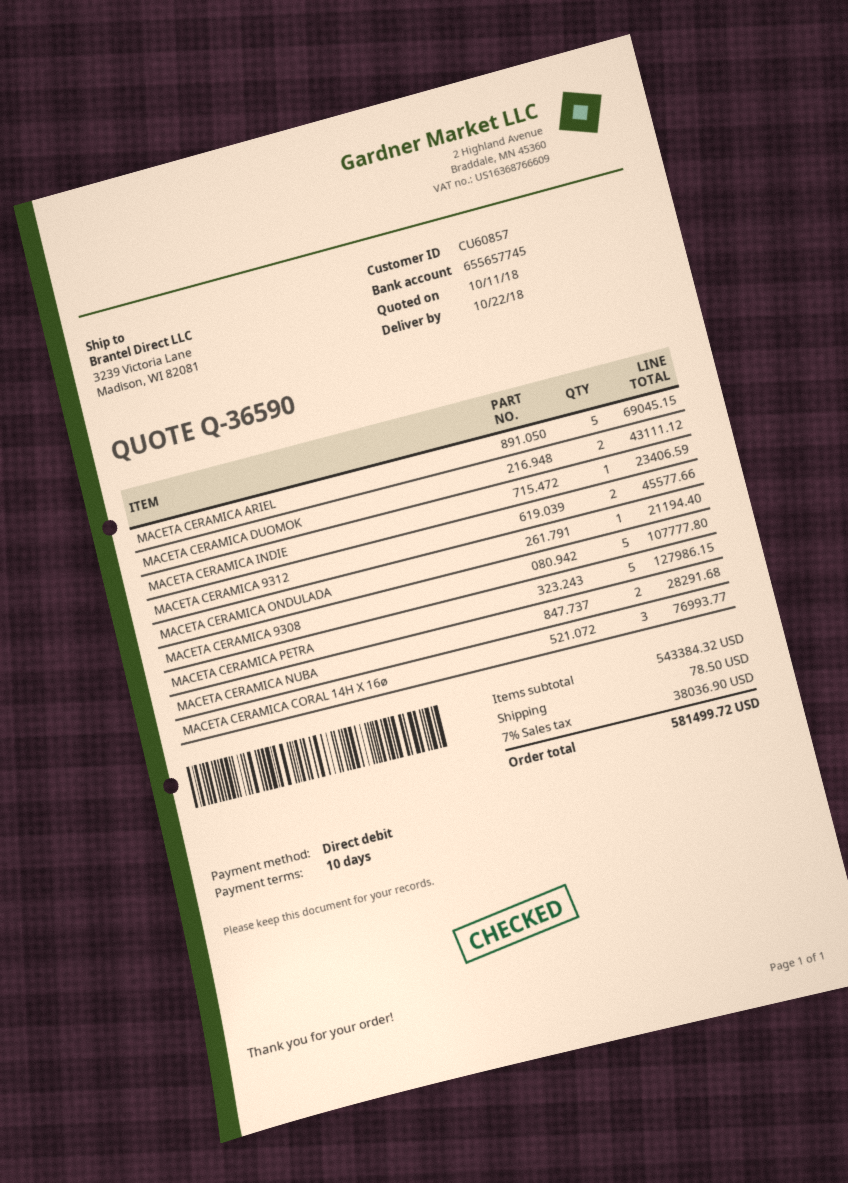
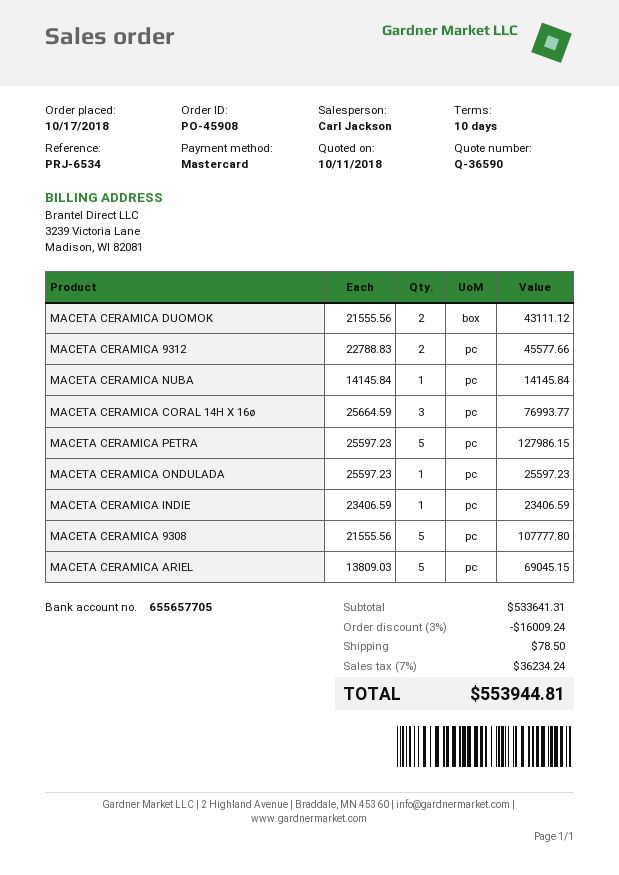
payment method: direct debit -> Mastercard
bank account: 655657745 -> 655657705
MACETA CERAMICA ONDULADA: 1 for 21194.40 -> 1 for 25597.23
MACETA CERAMICA NUBA: 2 for 28291.68 -> 1 for 14145.84
subtotal: 543384.32 -> 533641.31
discount: none -> 3% = 16009.24
tax: 7% = 38036.90 -> 7% = 36234.24
total: 581499.72 -> 553944.81

